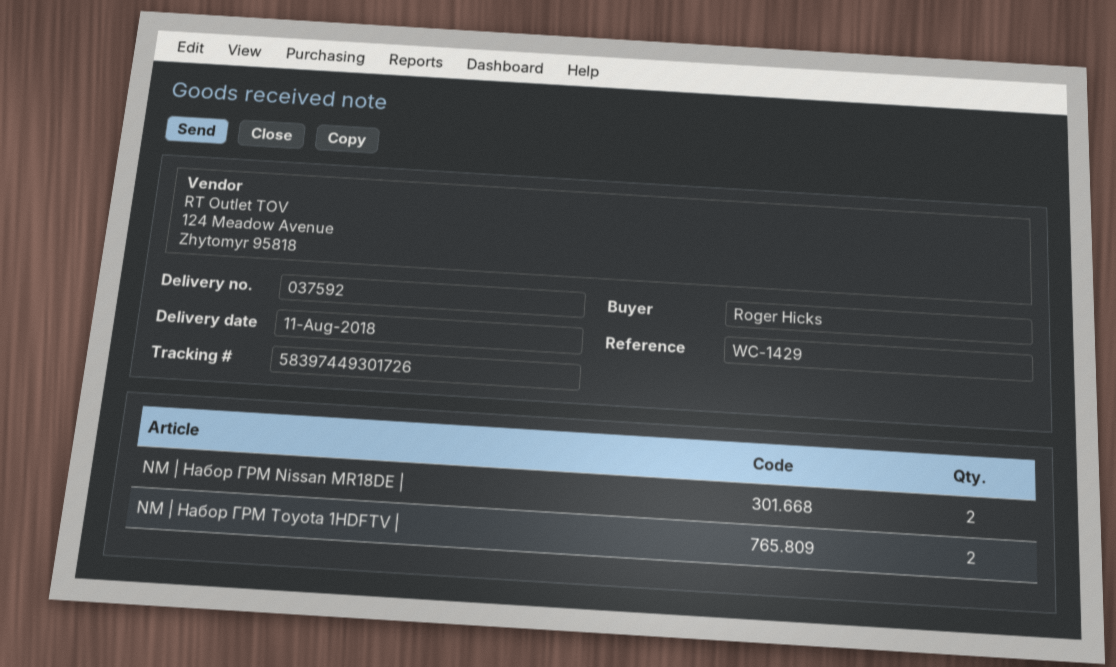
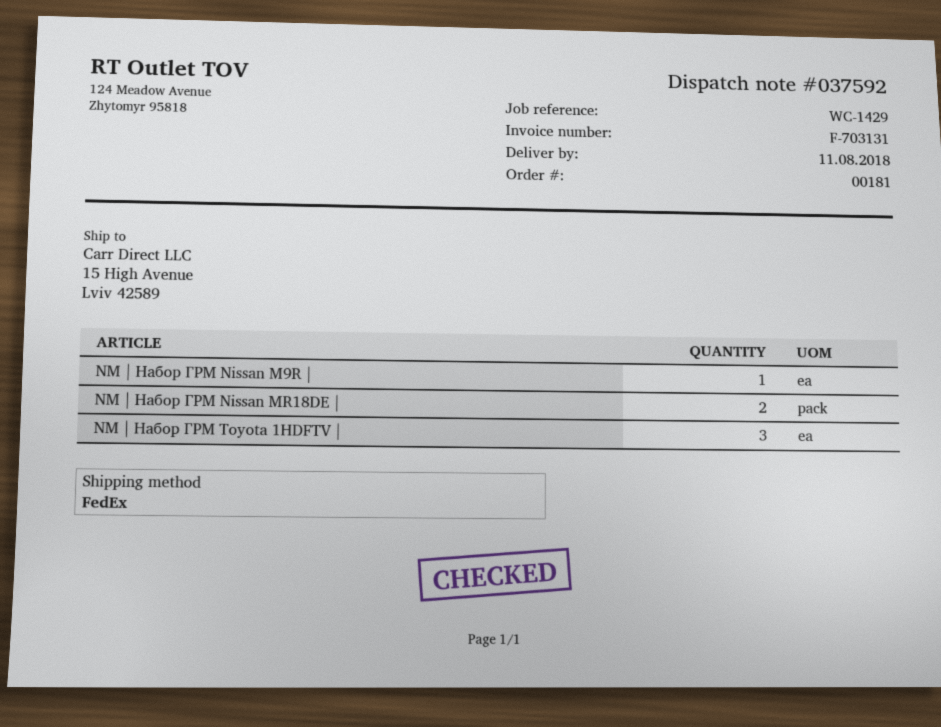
NM | Набор ГРМ Toyota 1HDFTV |: 2 -> 3
NM | Набор ГРМ Nissan M9R |: none -> 1

